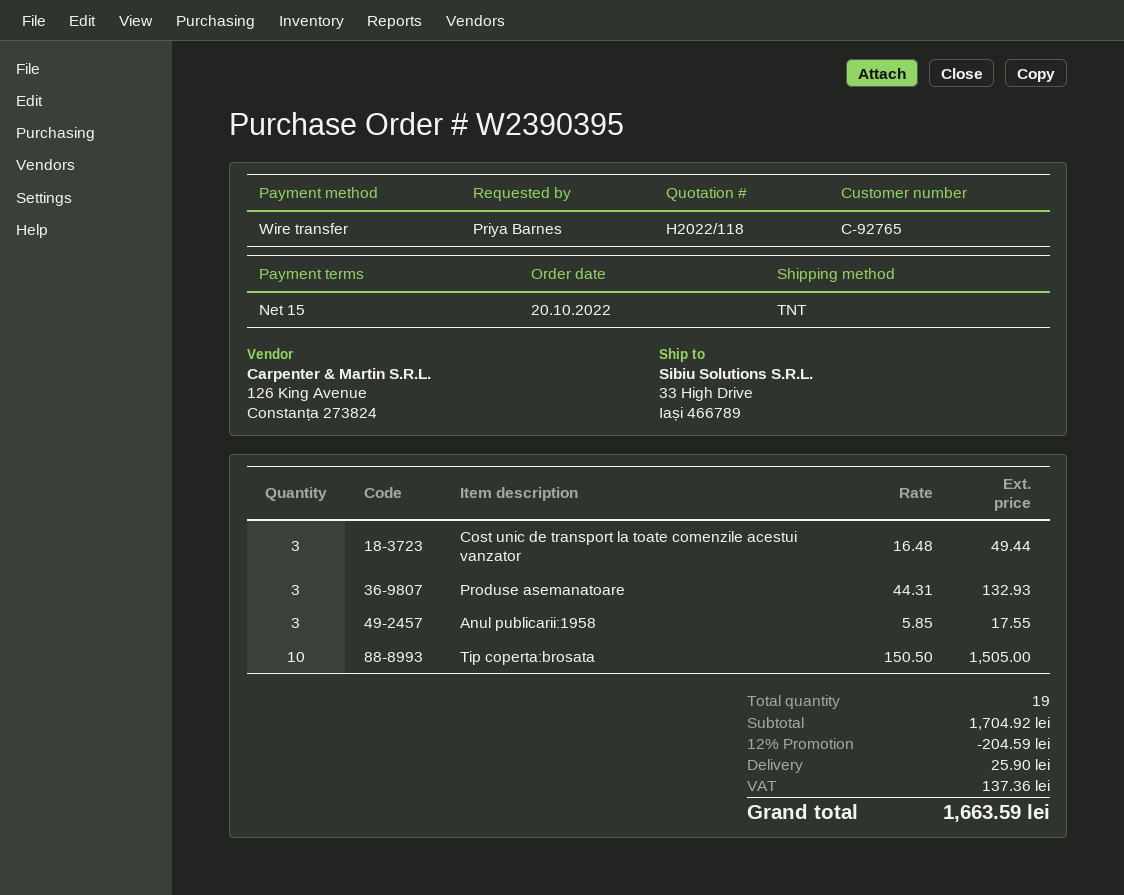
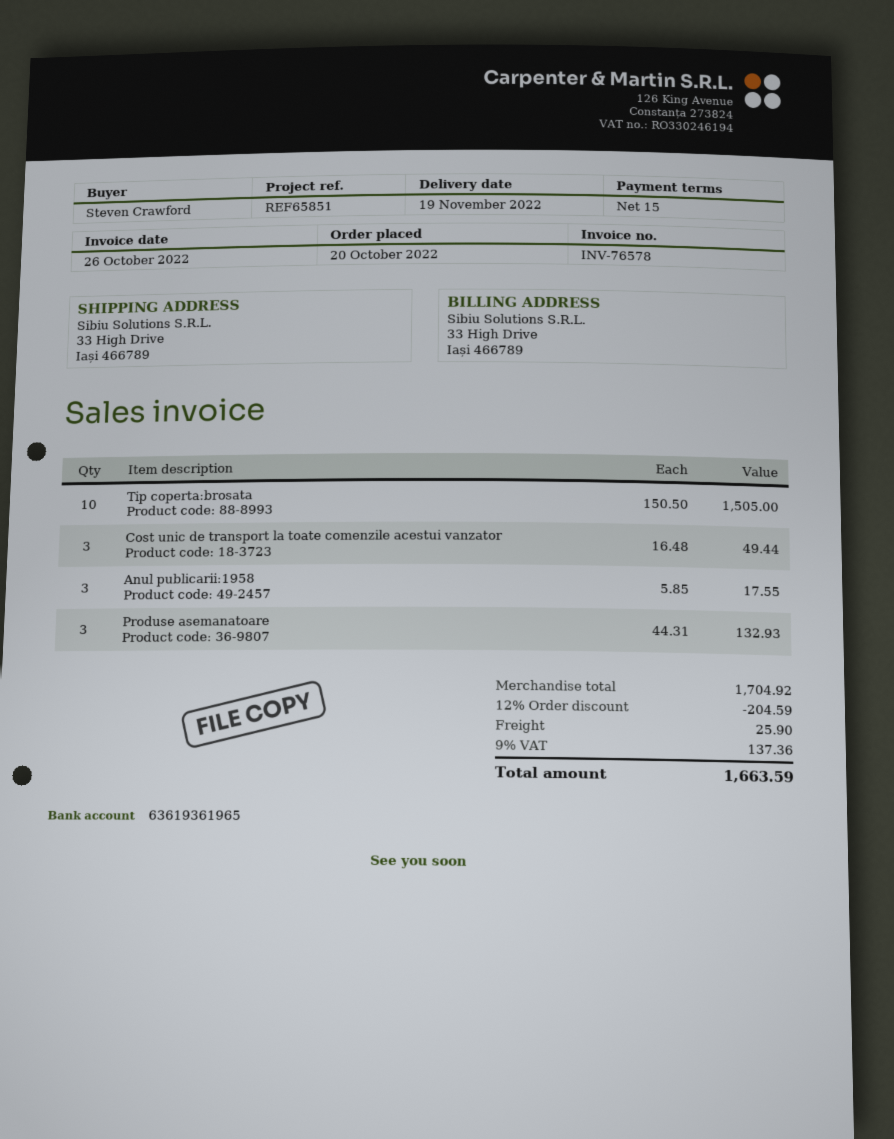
ordered by: Priya Barnes -> Steven Crawford

